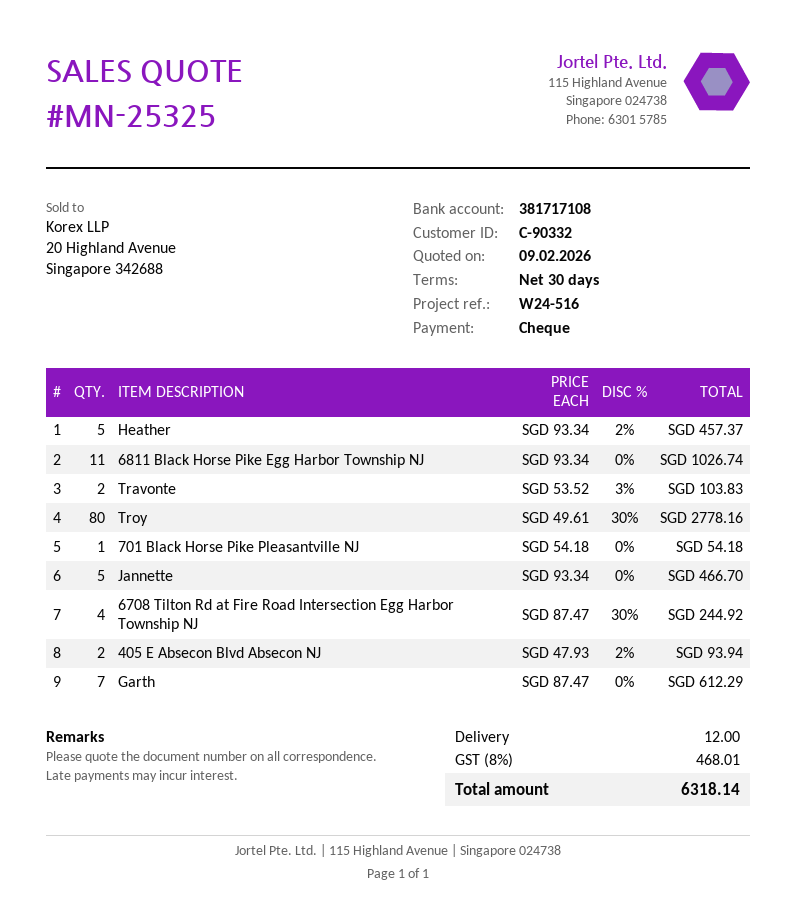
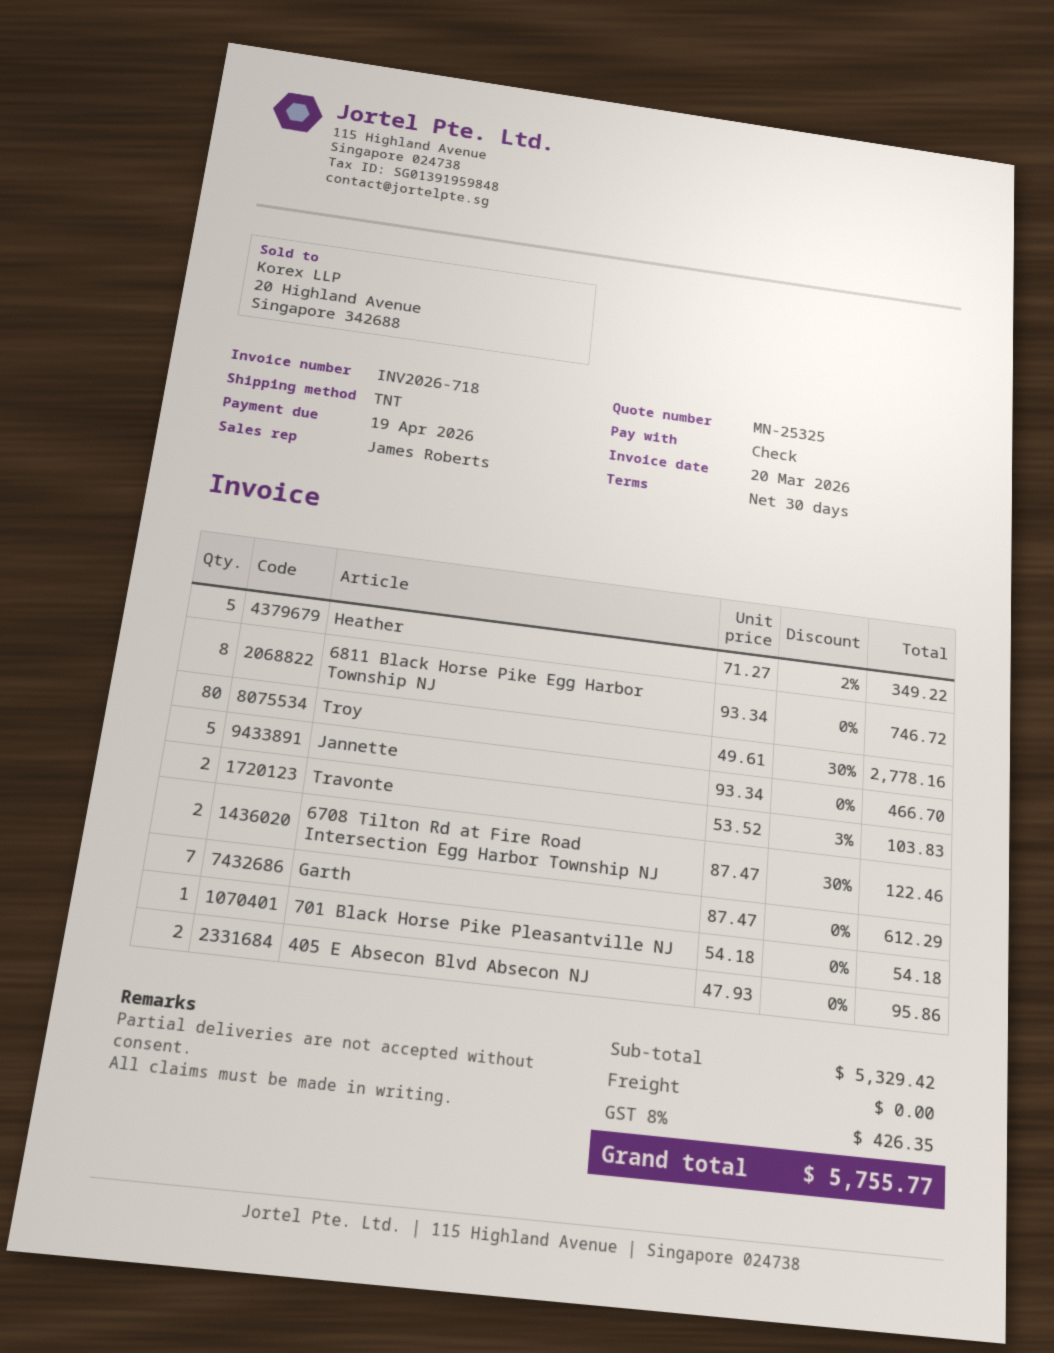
Heather: 5 x 93.34 - 2% = 457.37 -> 5 x 71.27 - 2% = 349.22
6811 Black Horse Pike Egg Harbor Township NJ: 11 x 93.34 = 1026.74 -> 8 x 93.34 = 746.72
6708 Tilton Rd at Fire Road Intersection Egg Harbor Township NJ: 4 x 87.47 - 30% = 244.92 -> 2 x 87.47 - 30% = 122.46
405 E Absecon Blvd Absecon NJ: 2 x 47.93 - 2% = 93.94 -> 2 x 47.93 = 95.86
shipping: 12.00 -> 0.00
tax: 8% = 468.01 -> 8% = 426.35
total: 6318.14 -> 5755.77

